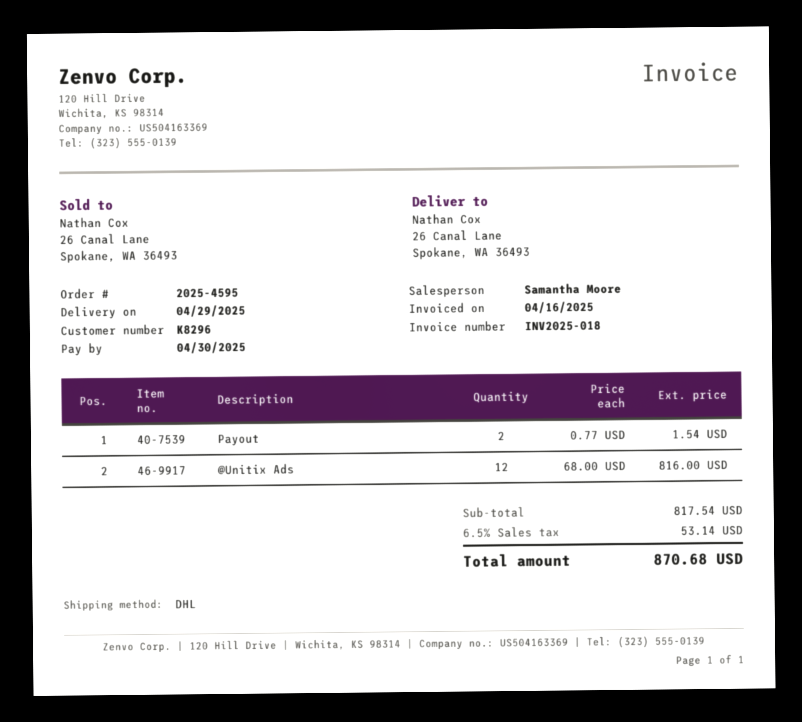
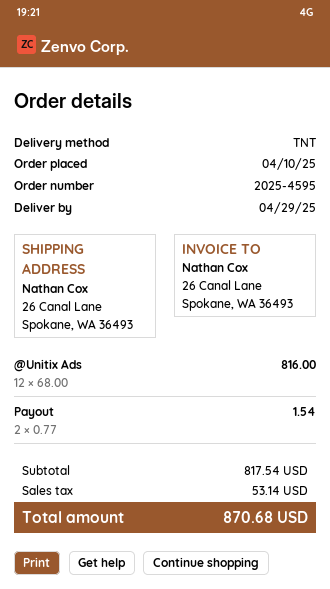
shipping method: DHL -> TNT

